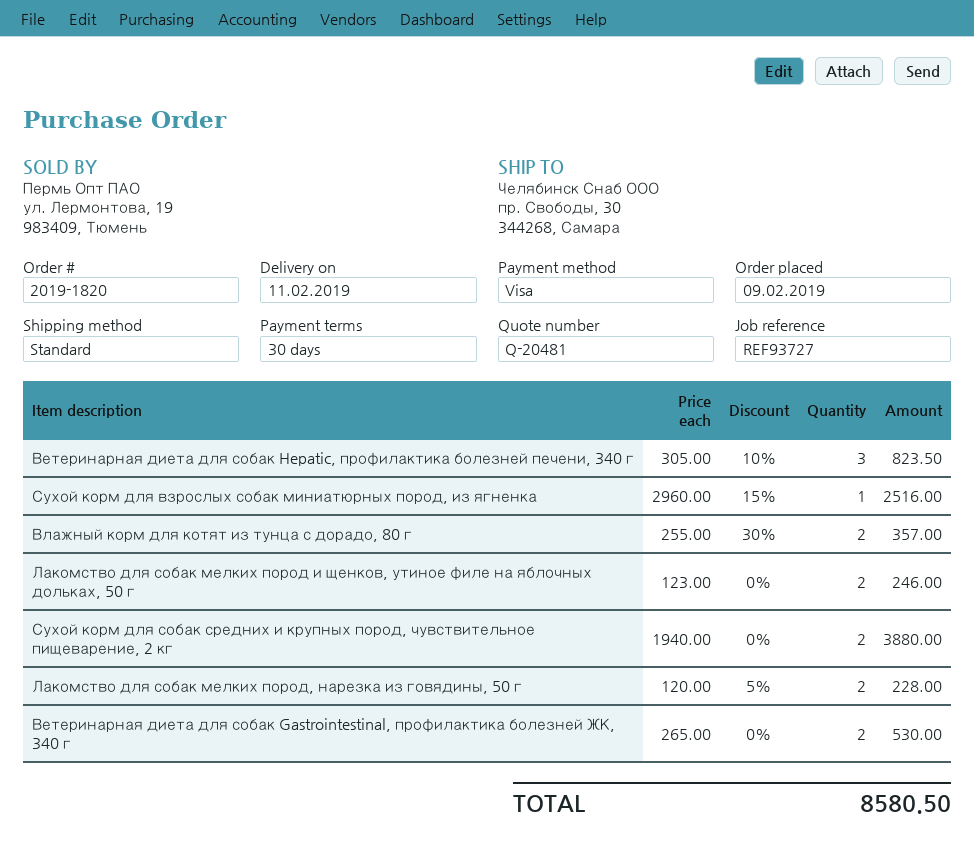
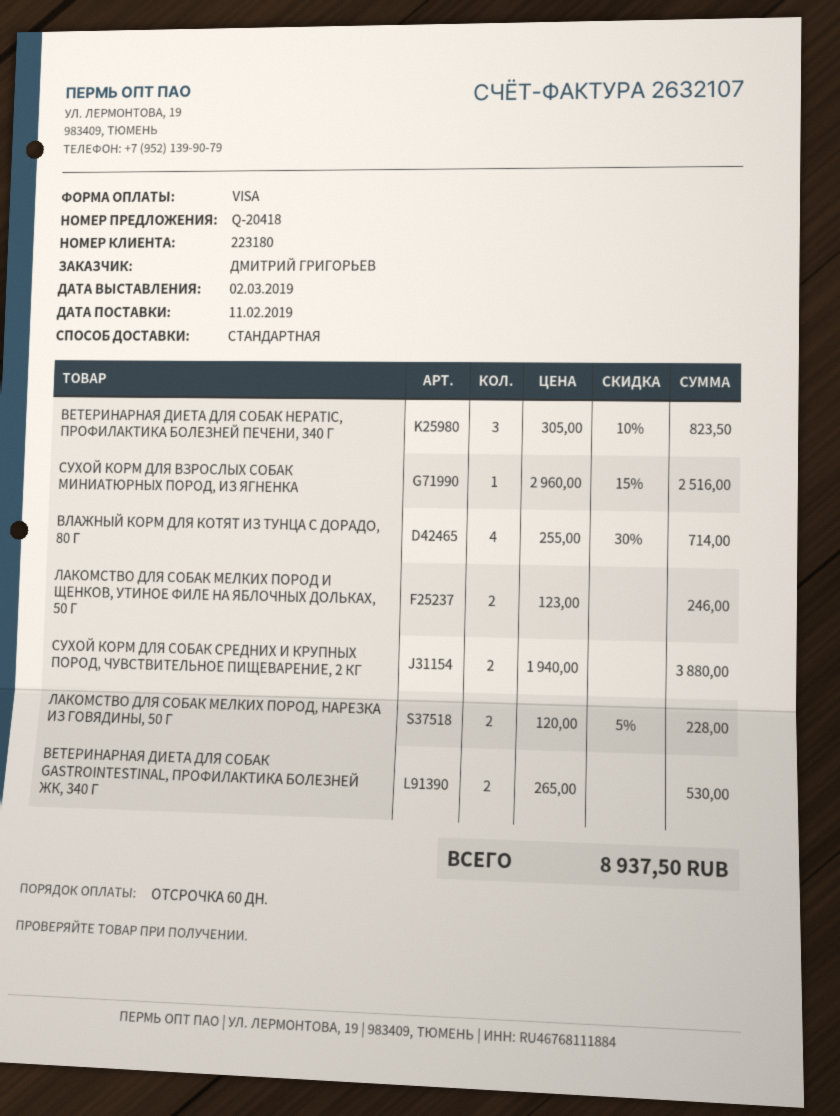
quote number: Q-20481 -> Q-20418
payment terms: 30 days -> 60 days
Влажный корм для котят из тунца с дорадо, 80 г: 2 x 255.00 - 30% = 357.00 -> 4 x 255.00 - 30% = 714.00
total: 8580.50 -> 8937.50

